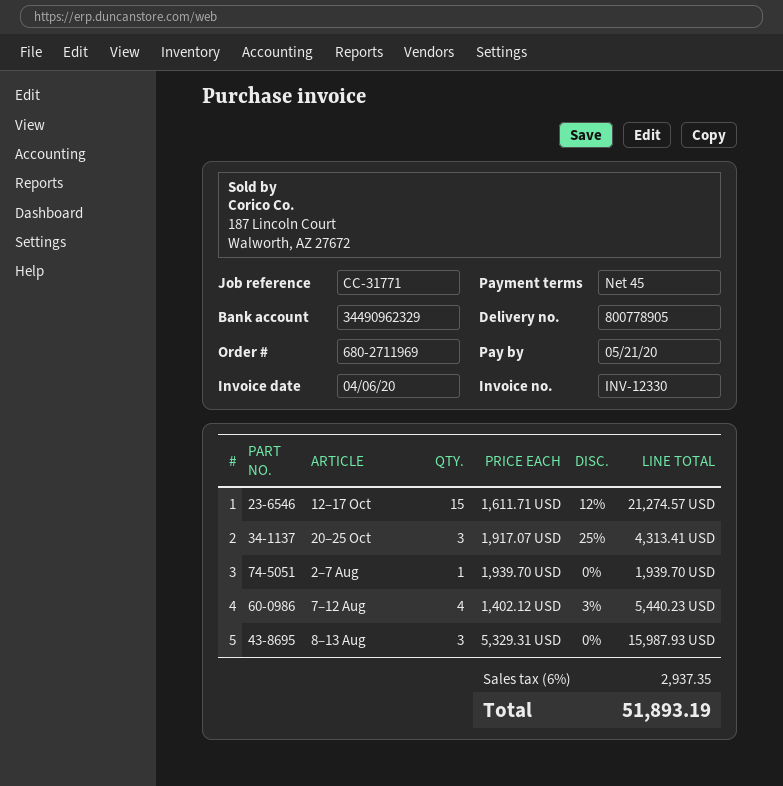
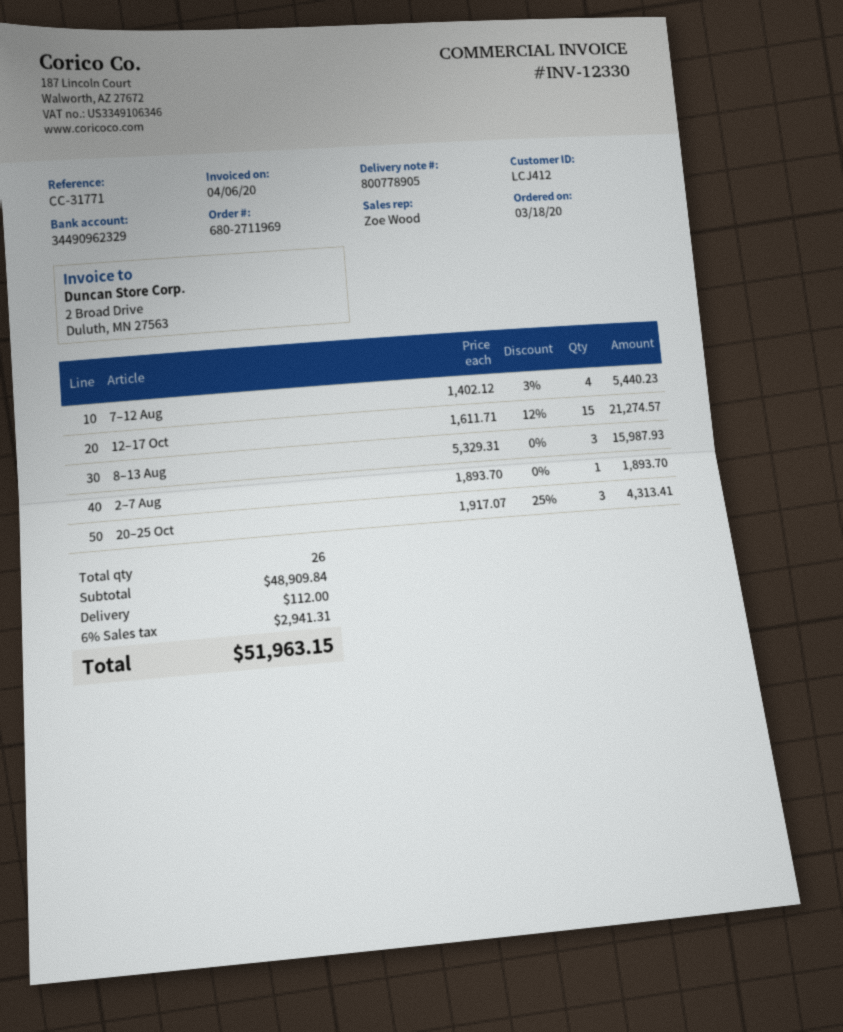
2–7 Aug: 1 x 1939.70 = 1939.70 -> 1 x 1893.70 = 1893.70
shipping: none -> 112.00
tax: 6% = 2937.35 -> 6% = 2941.31
total: 51893.19 -> 51963.15

